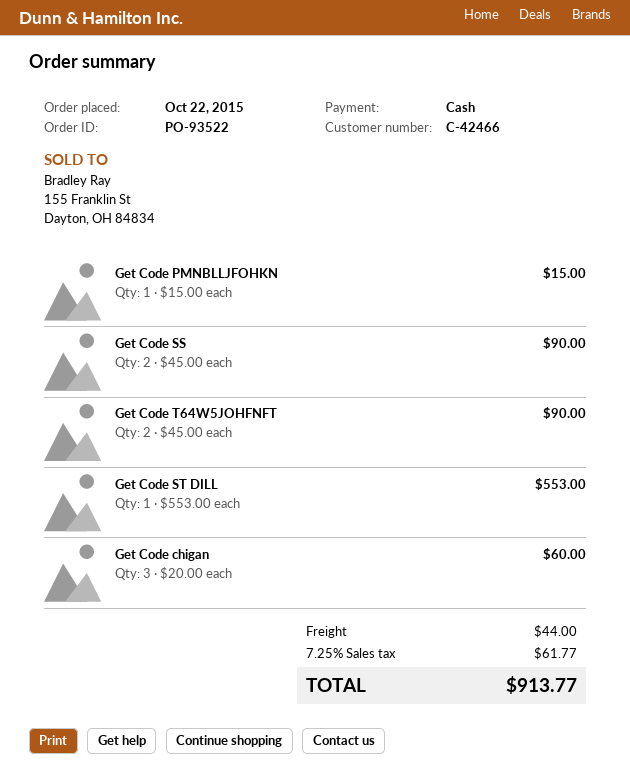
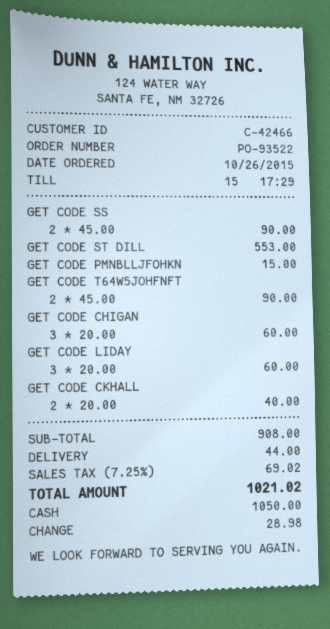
order date: 2015-10-22 -> 2015-10-26
GET CODE LIDAY: none -> 3 x 20.00 = 60.00
GET CODE CKHALL: none -> 2 x 20.00 = 40.00
tax: 7.25% = 61.77 -> 7.25% = 69.02
total: 913.77 -> 1021.02

